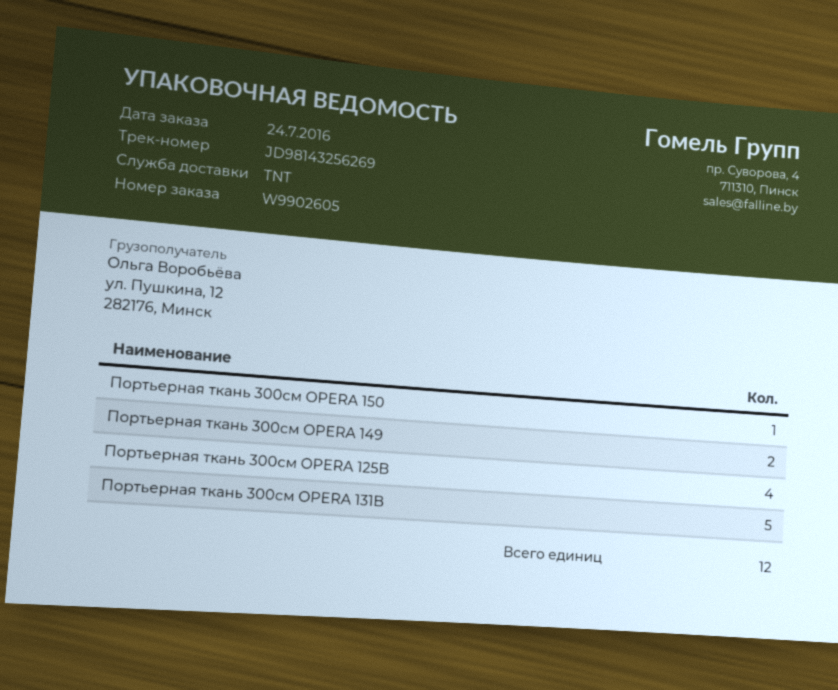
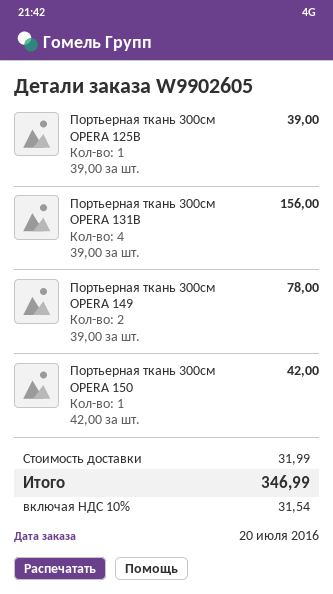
order date: 2016-07-24 -> 2016-07-20
Портьерная ткань 300см OPERA 125B: 4 -> 1
Портьерная ткань 300см OPERA 131B: 5 -> 4

